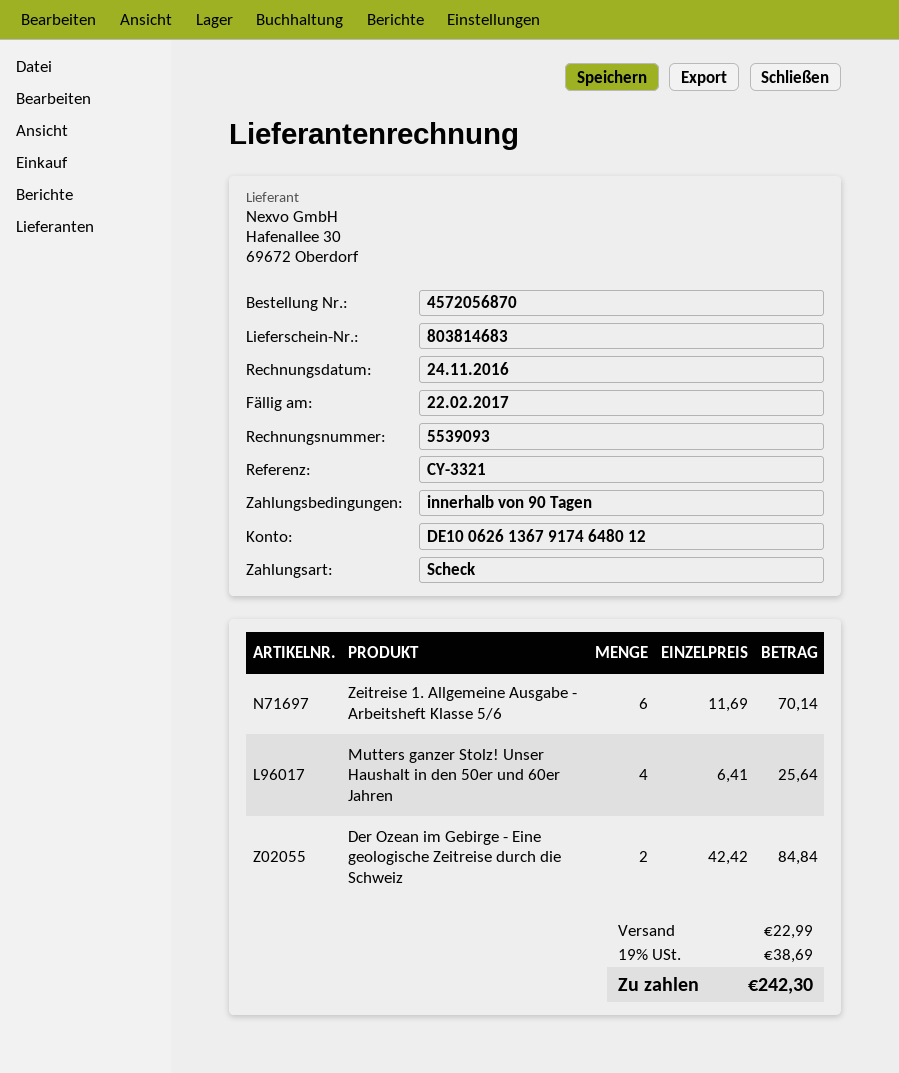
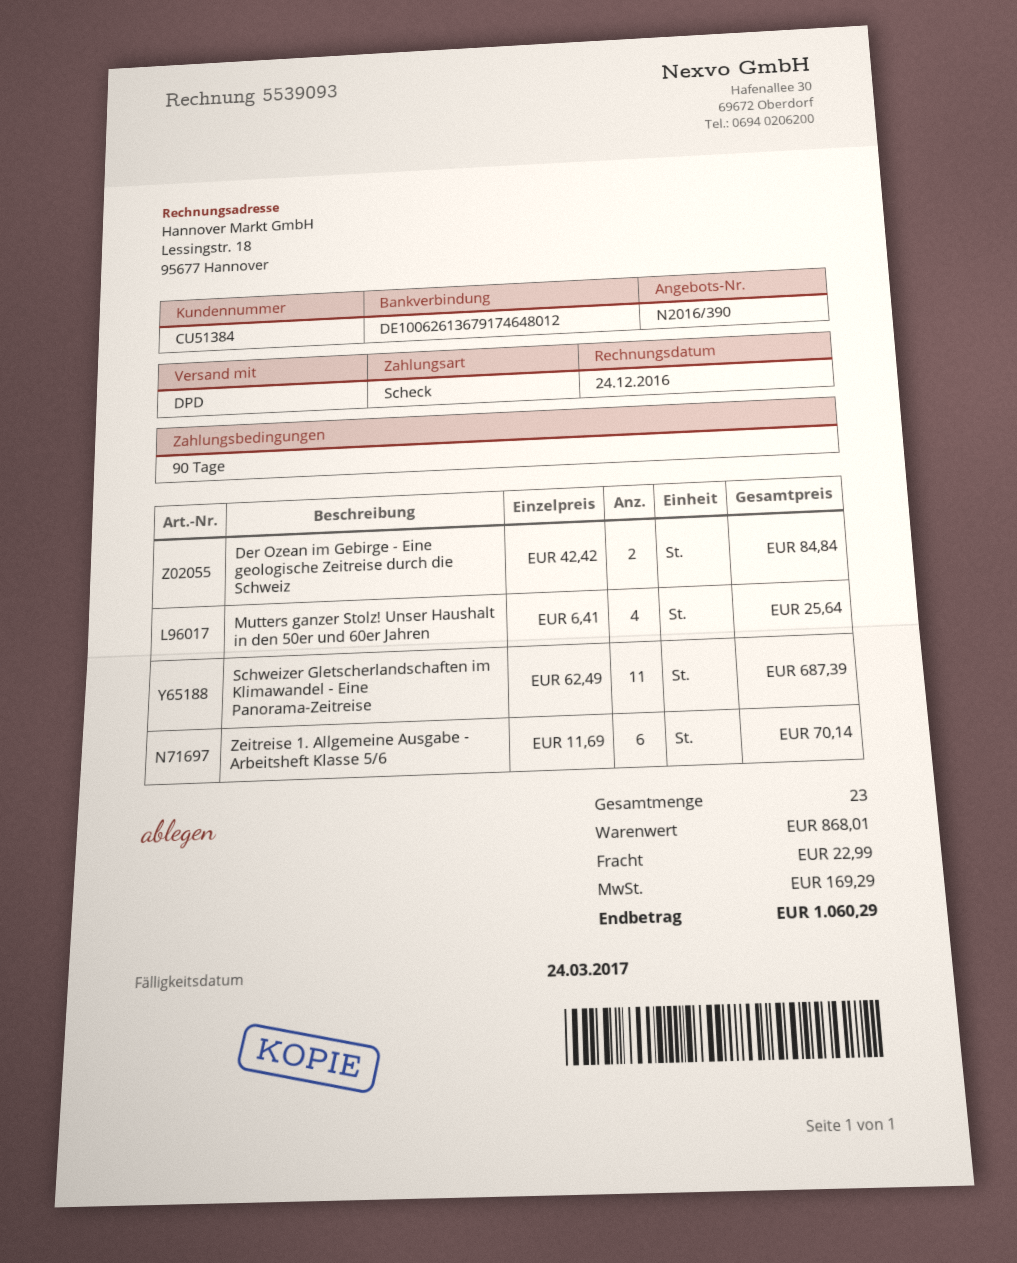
invoice date: 2016-11-24 -> 2016-12-24
due date: 2017-02-22 -> 2017-03-24
Schweizer Gletscherlandschaften im Klimawandel - Eine Panorama-Zeitreise: none -> 11 x 62.49 = 687.39
tax: 38.69 -> 169.29
total: 242.30 -> 1060.29

